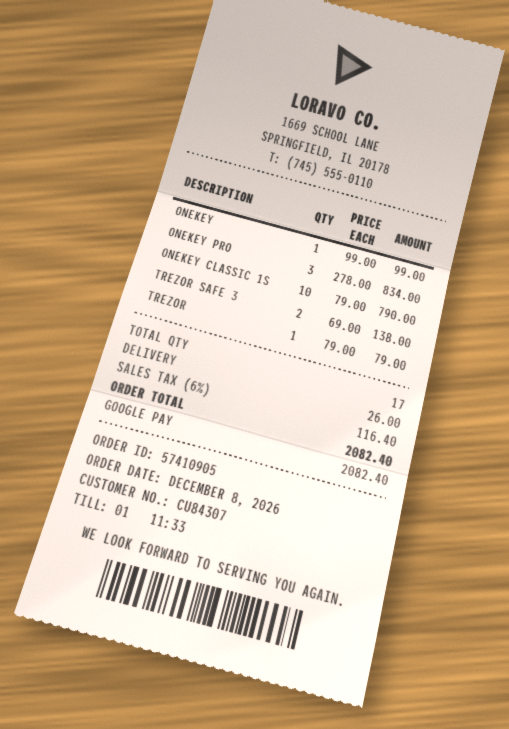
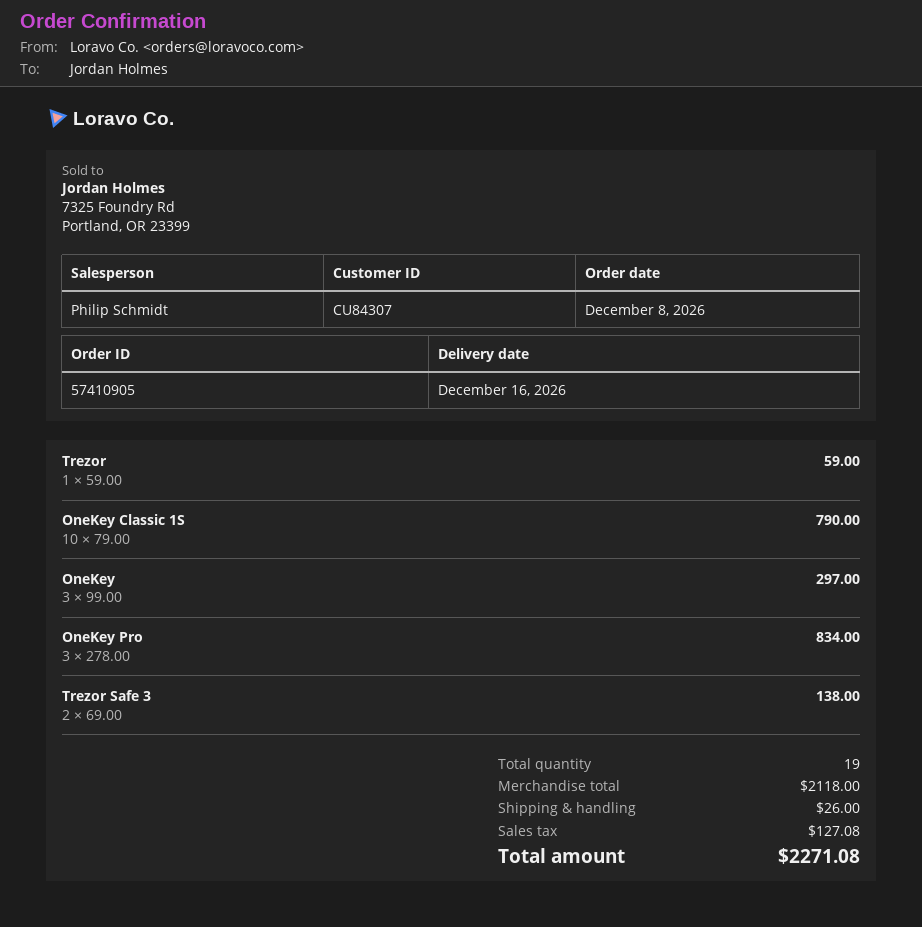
ONEKEY: 1 x 99.00 = 99.00 -> 3 x 99.00 = 297.00
TREZOR: 1 x 79.00 = 79.00 -> 1 x 59.00 = 59.00
total quantity: 17 -> 19
tax: 116.40 -> 127.08
total: 2082.40 -> 2271.08

